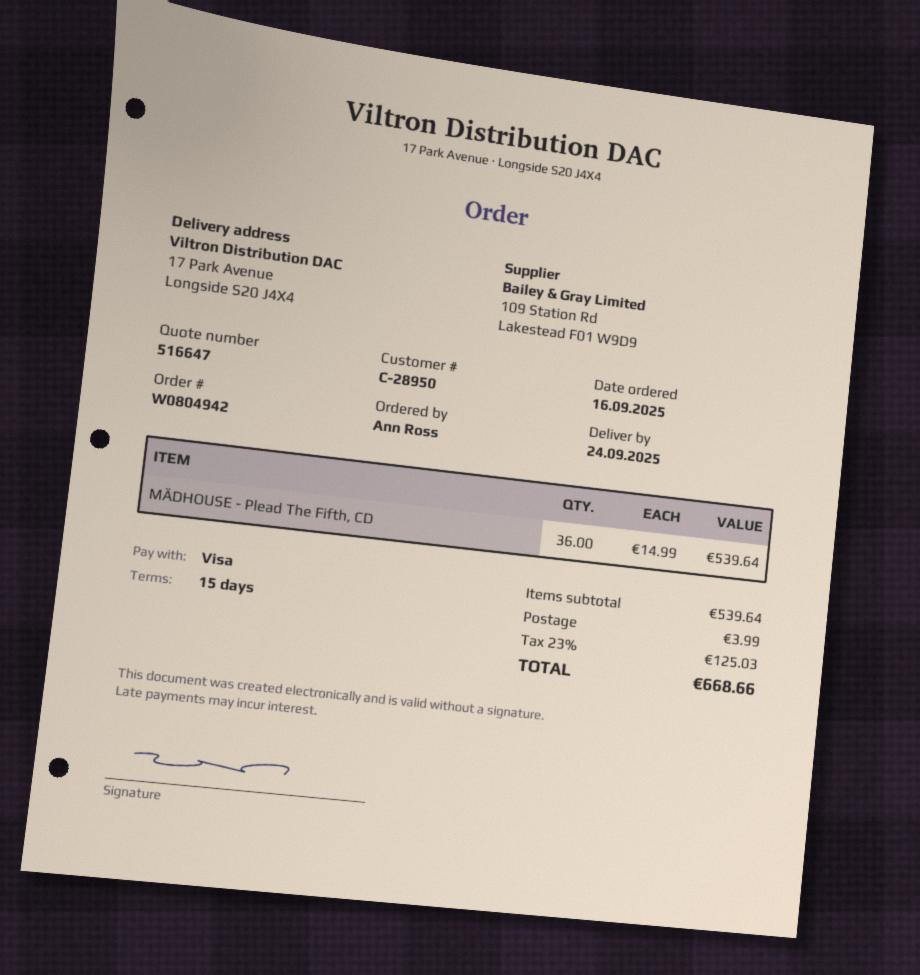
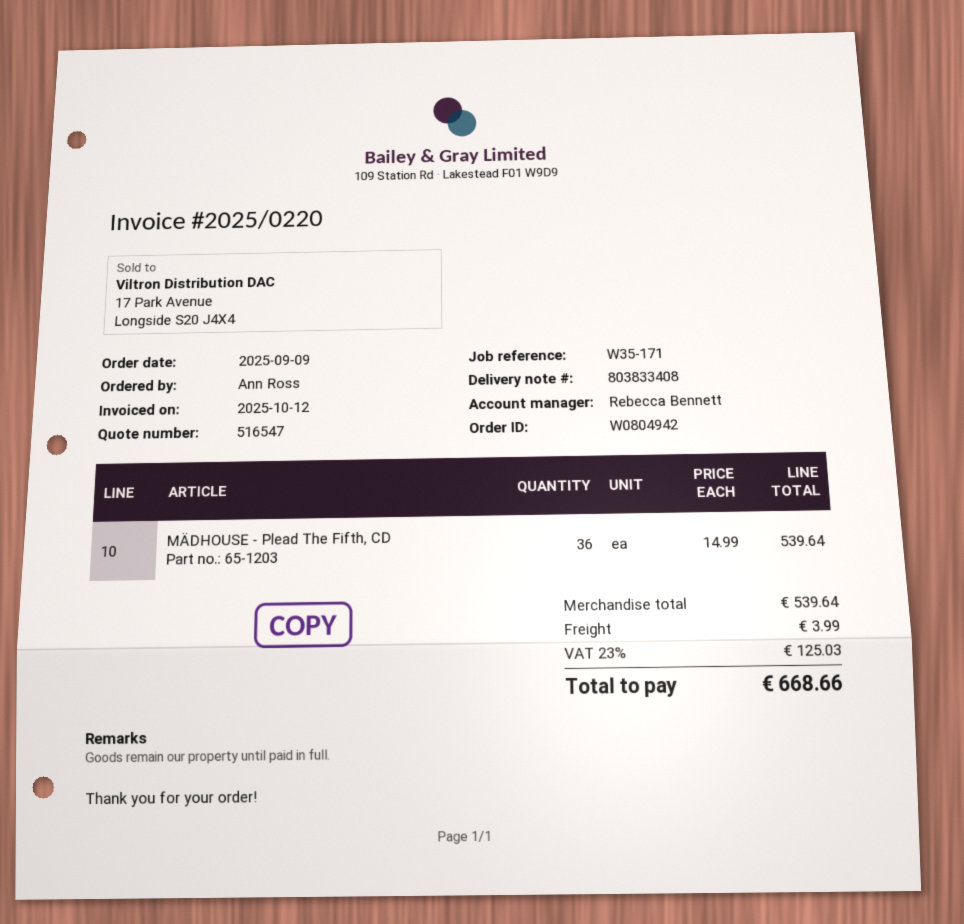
quote number: 516647 -> 516547
order date: 2025-09-16 -> 2025-09-09

